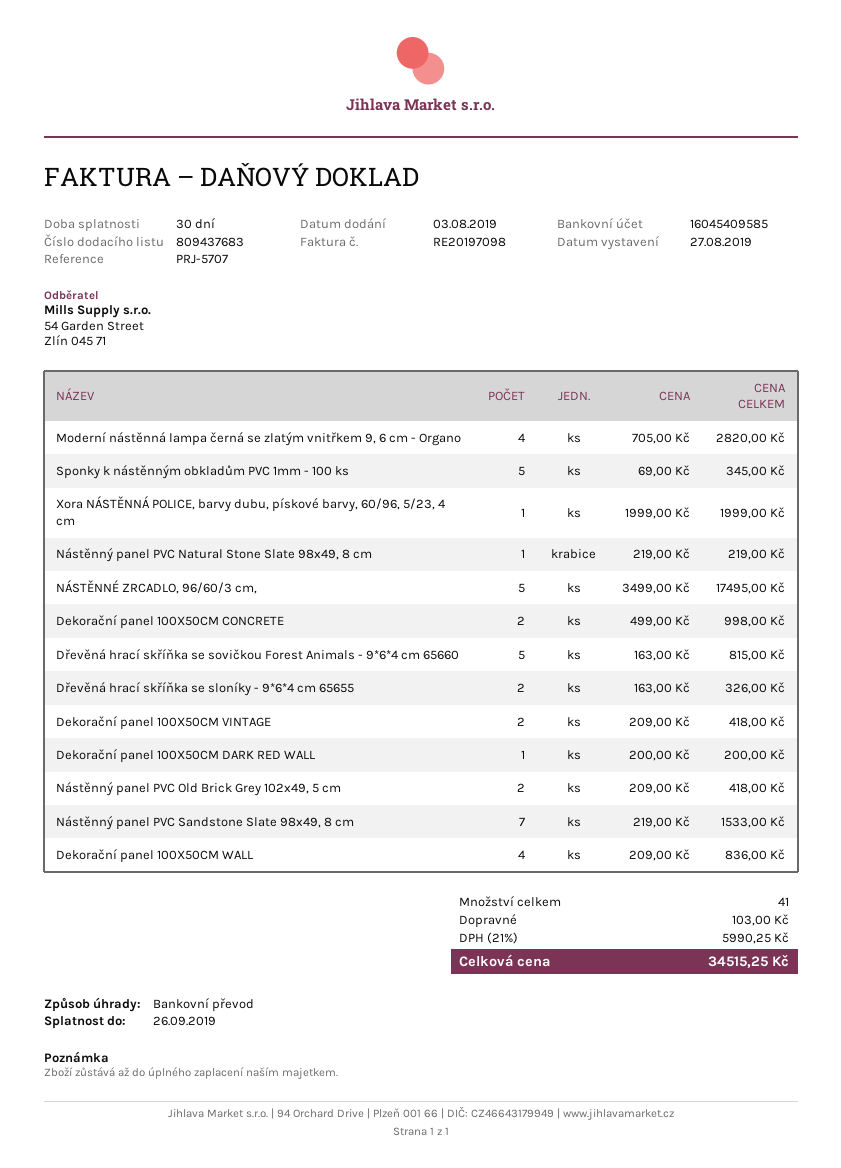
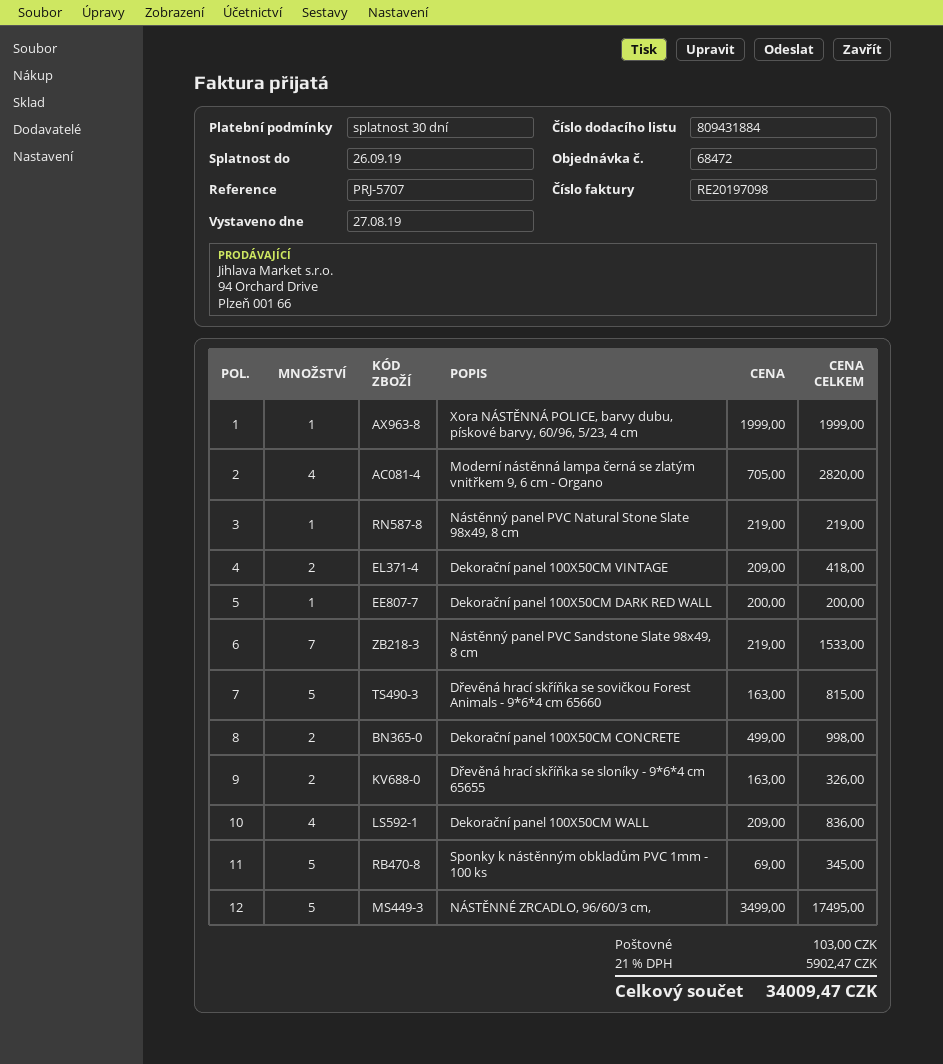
delivery note number: 809437683 -> 809431884
Nástěnný panel PVC Old Brick Grey 102x49, 5 cm: 2 x 209.00 = 418.00 -> none
tax: 21% = 5990.25 -> 21% = 5902.47
total: 34515.25 -> 34009.47

